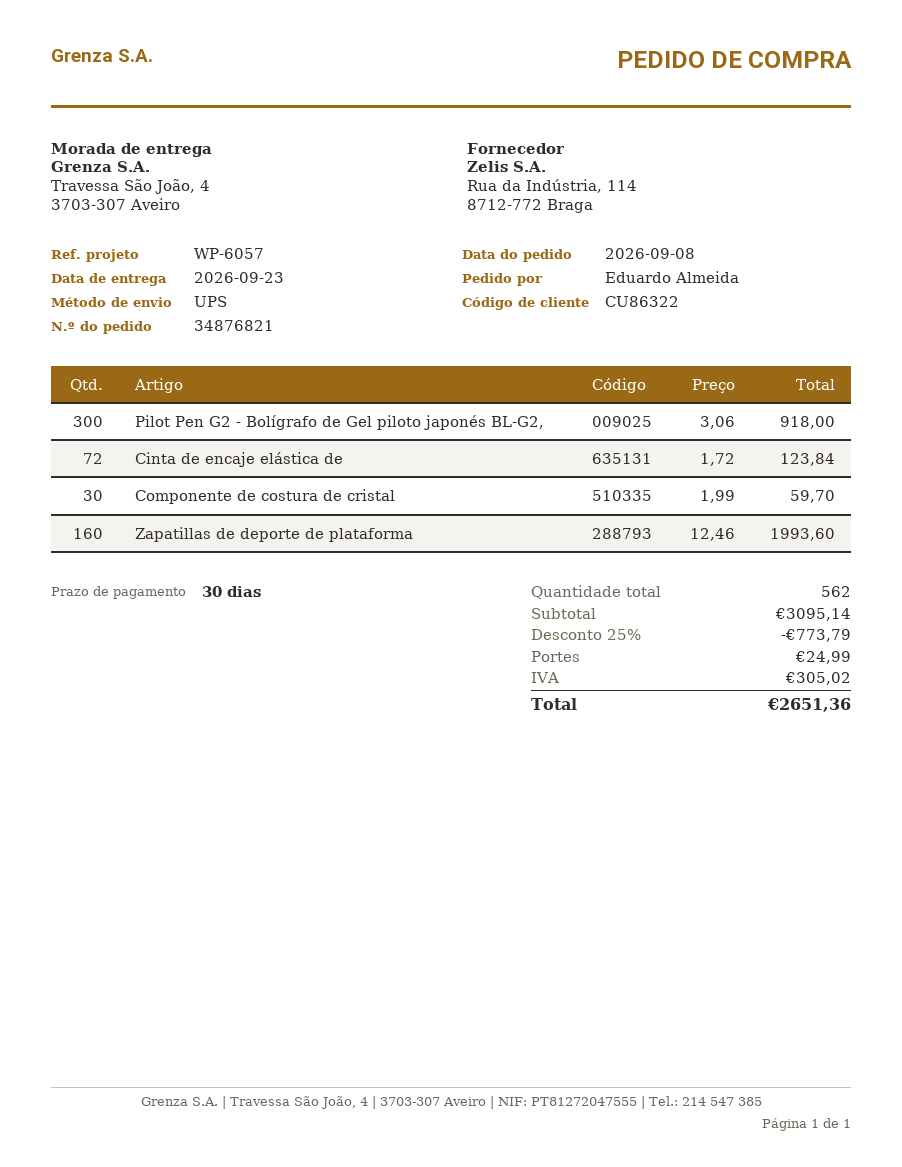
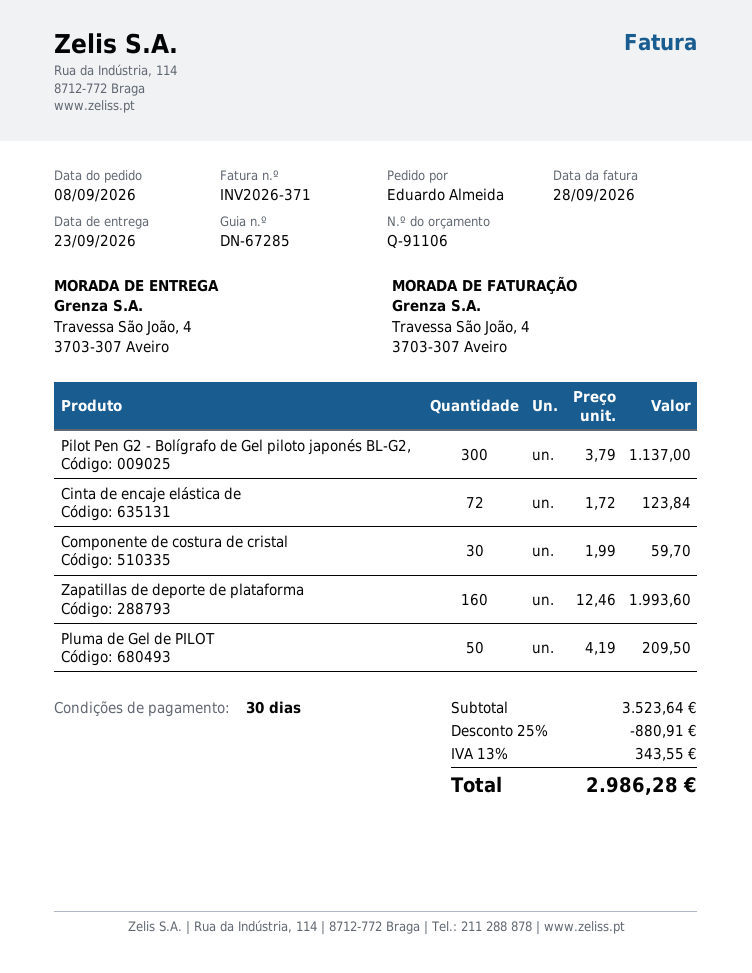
Pilot Pen G2 - Bolígrafo de Gel piloto japonés BL-G2,: 300 x 3.06 = 918.00 -> 300 x 3.79 = 1137.00
Pluma de Gel de PILOT: none -> 50 x 4.19 = 209.50
subtotal: 3095.14 -> 3523.64
discount: 25% = 773.79 -> 25% = 880.91
shipping: 24.99 -> none
tax: 305.02 -> 343.55
total: 2651.36 -> 2986.28

